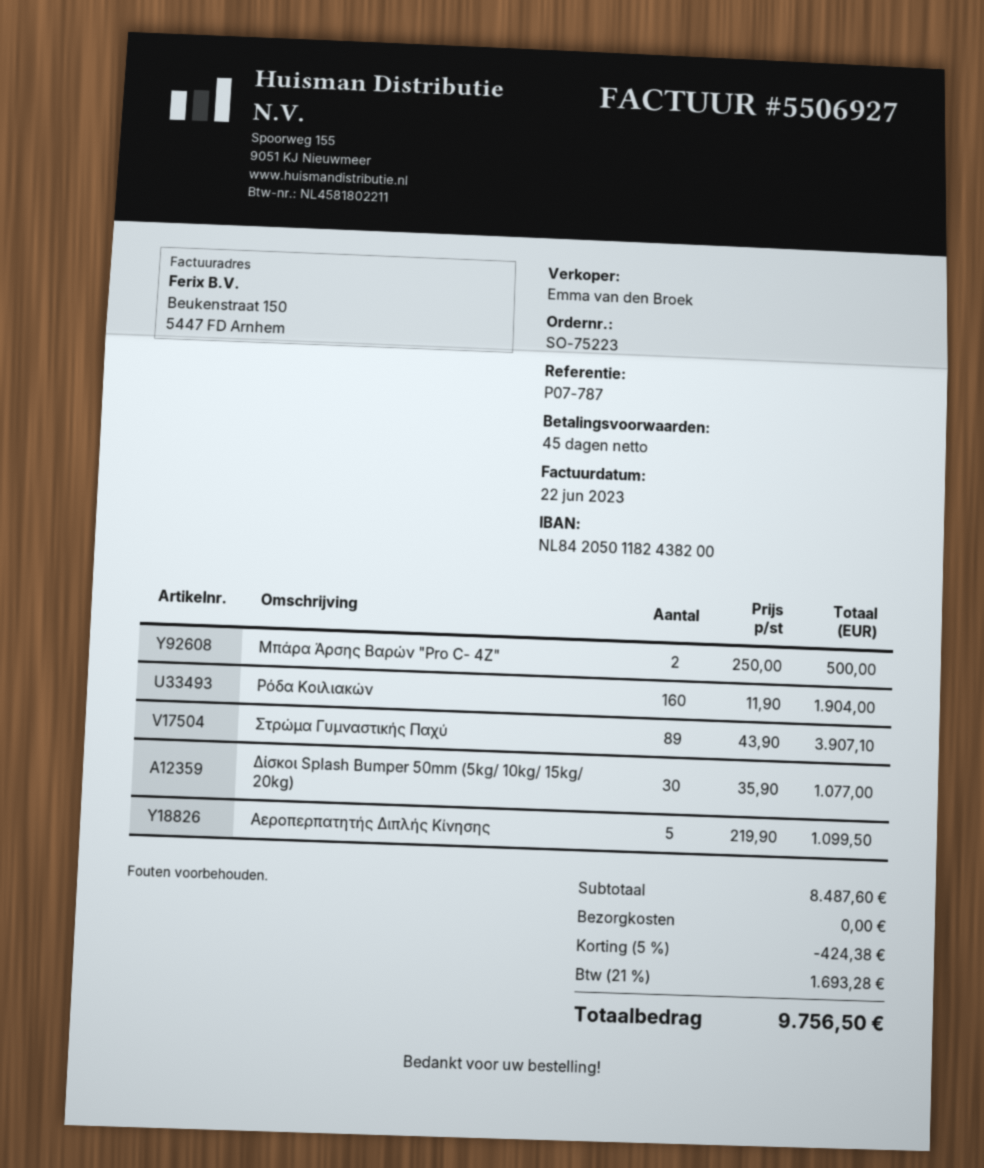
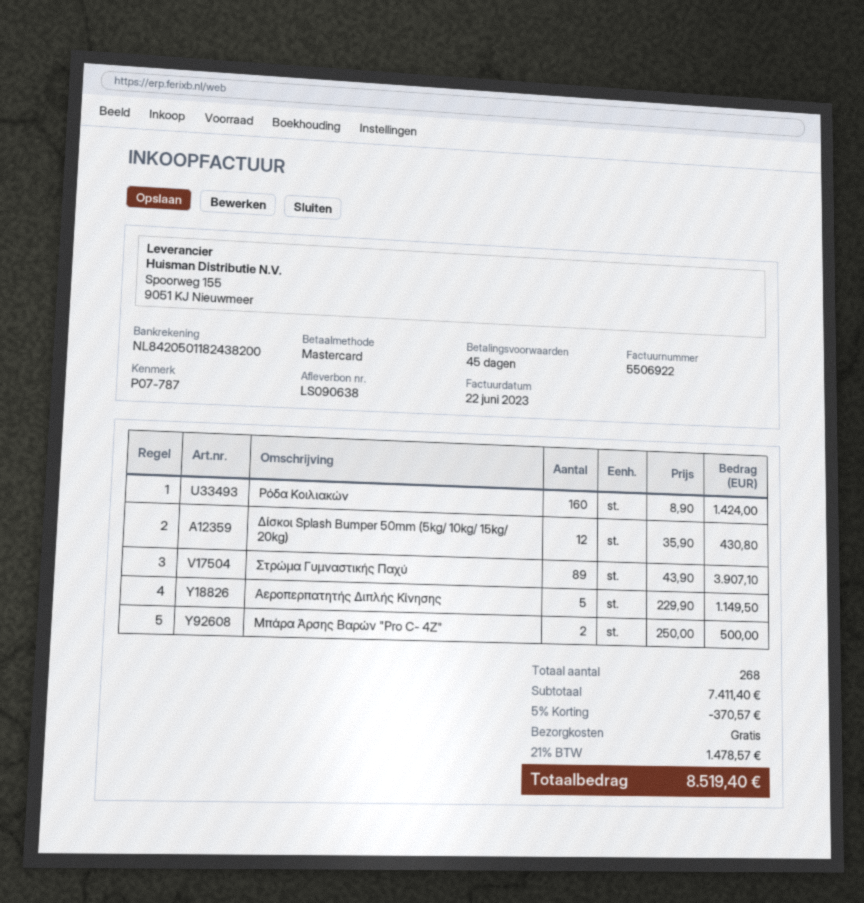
invoice number: 5506927 -> 5506922
Ρόδα Κοιλιακών: 160 x 11.90 = 1904.00 -> 160 x 8.90 = 1424.00
Δίσκοι Splash Bumper 50mm (5kg/ 10kg/ 15kg/ 20kg): 30 x 35.90 = 1077.00 -> 12 x 35.90 = 430.80
Αεροπερπατητής Διπλής Κίνησης: 5 x 219.90 = 1099.50 -> 5 x 229.90 = 1149.50
subtotal: 8487.60 -> 7411.40
discount: 5% = 424.38 -> 5% = 370.57
tax: 21% = 1693.28 -> 21% = 1478.57
total: 9756.50 -> 8519.40

